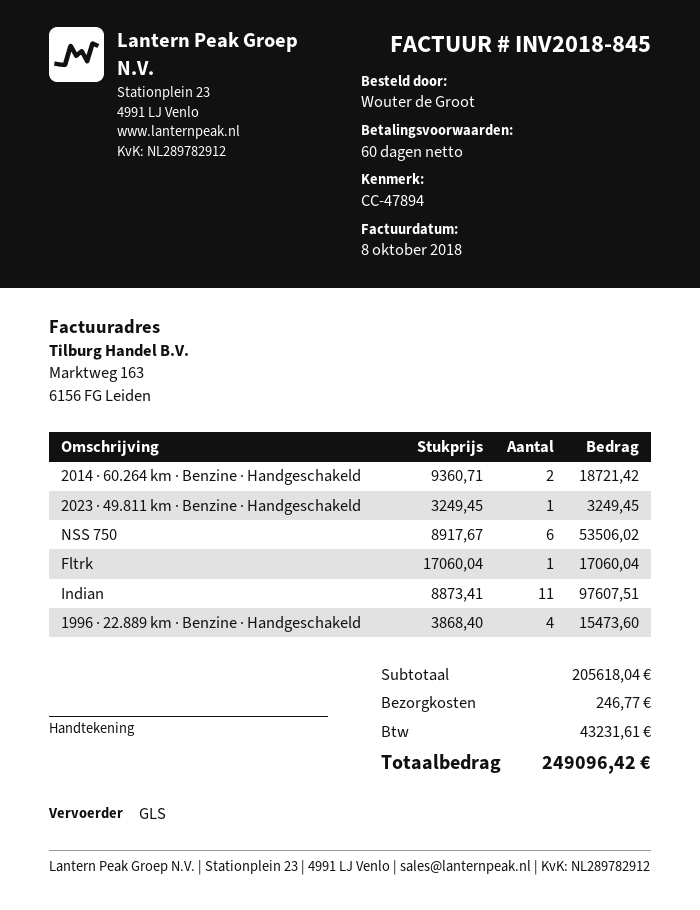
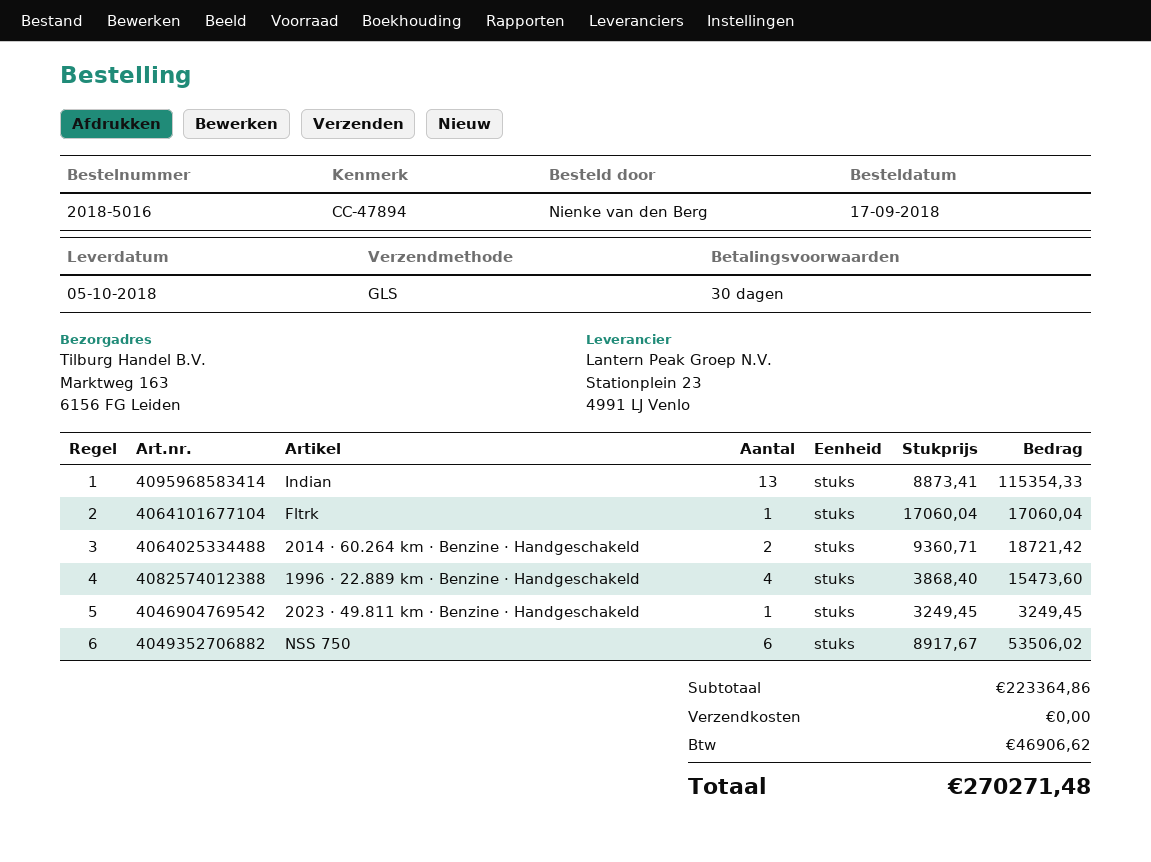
payment terms: 60 days -> 30 days
ordered by: Wouter de Groot -> Nienke van den Berg
Indian: 11 x 8873.41 = 97607.51 -> 13 x 8873.41 = 115354.33
subtotal: 205618.04 -> 223364.86
shipping: 246.77 -> 0.00
tax: 43231.61 -> 46906.62
total: 249096.42 -> 270271.48

